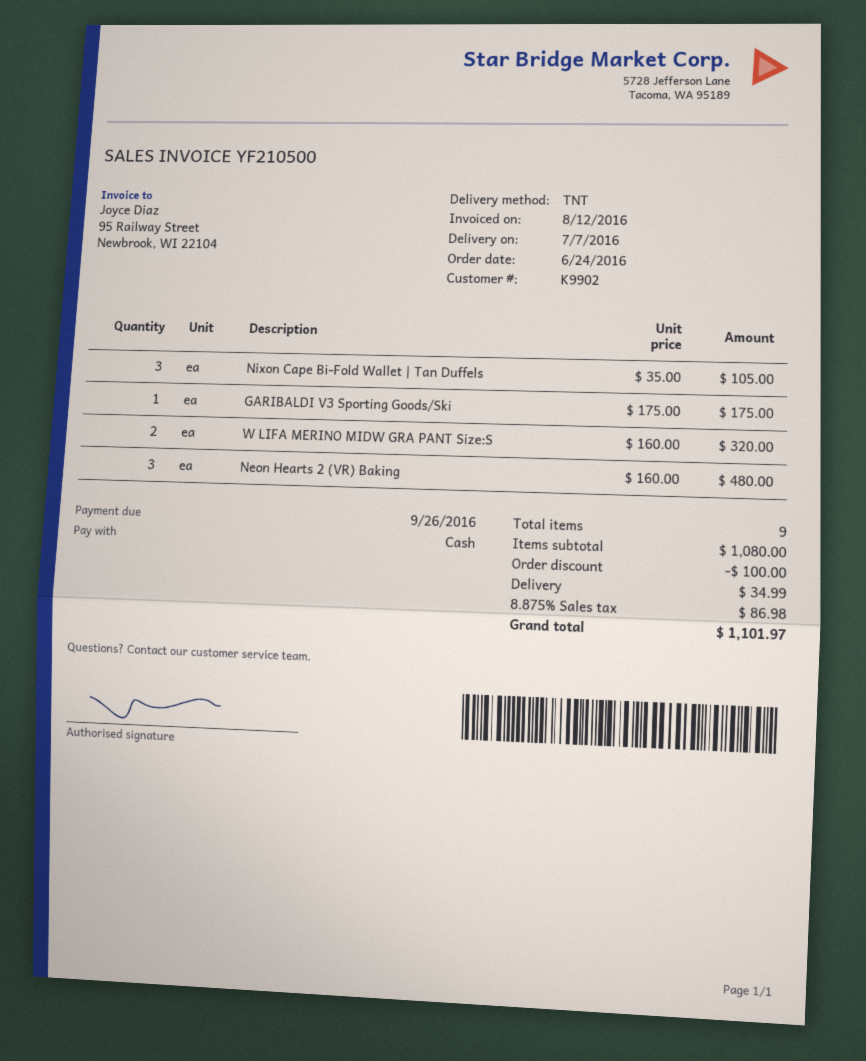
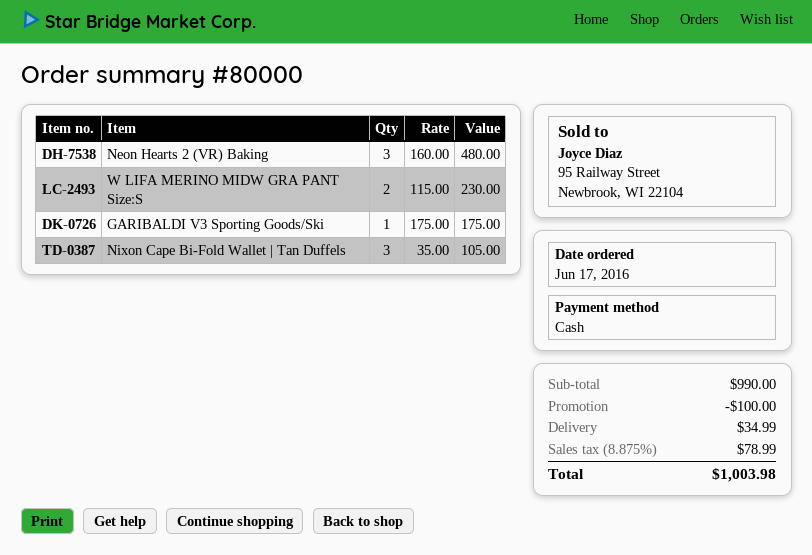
order date: 2016-06-24 -> 2016-06-17
W LIFA MERINO MIDW GRA PANT Size:S: 2 x 160.00 = 320.00 -> 2 x 115.00 = 230.00
subtotal: 1080.00 -> 990.00
tax: 8.875% = 86.98 -> 8.875% = 78.99
total: 1101.97 -> 1003.98

